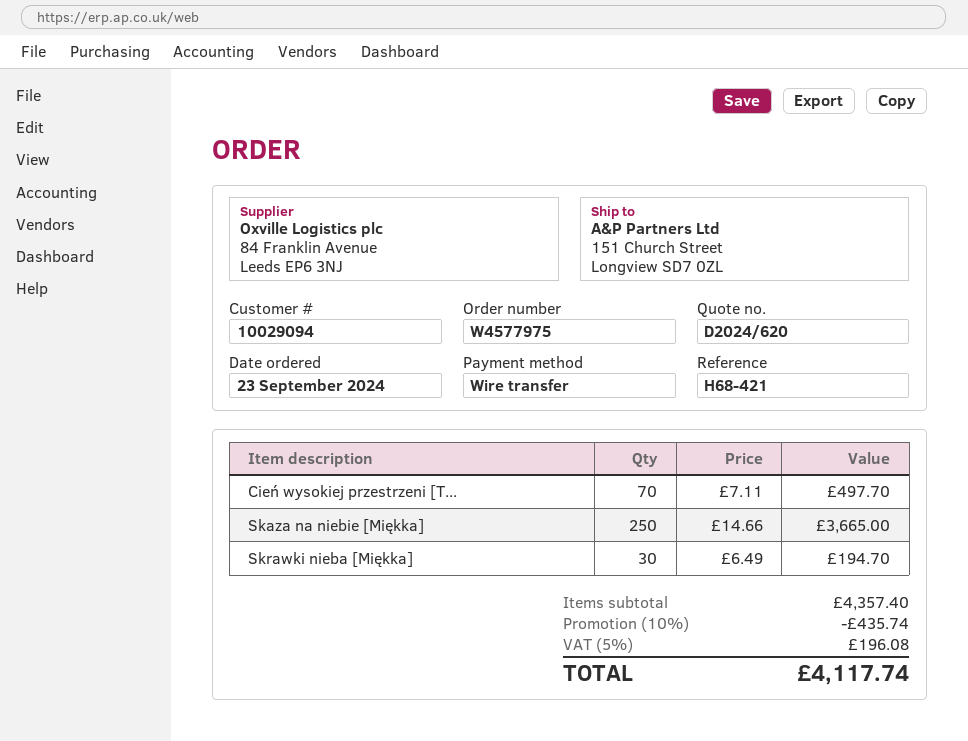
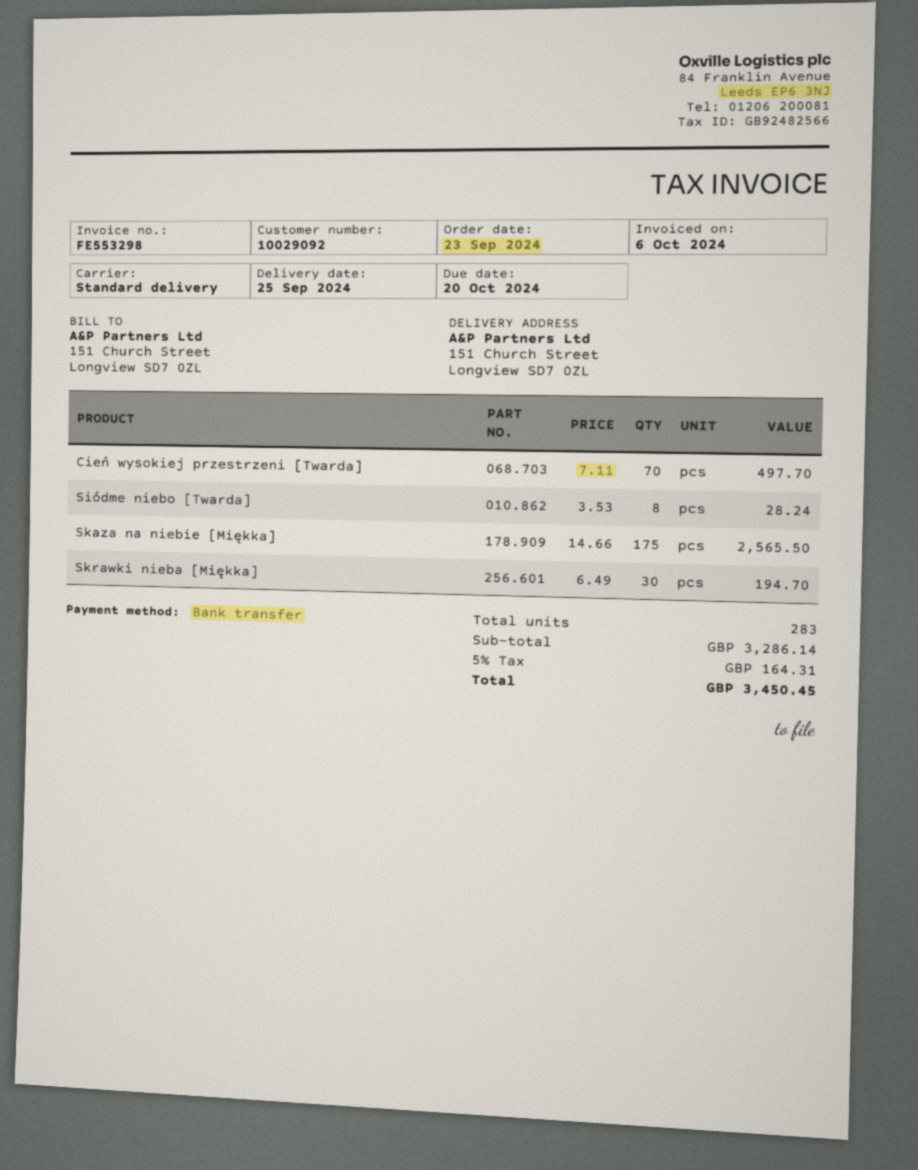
customer number: 10029094 -> 10029092
Skaza na niebie [Miękka]: 250 x 14.66 = 3665.00 -> 175 x 14.66 = 2565.50
Siódme niebo [Twarda]: none -> 8 x 3.53 = 28.24
subtotal: 4357.40 -> 3286.14
discount: 10% = 435.74 -> none
tax: 5% = 196.08 -> 5% = 164.31
total: 4117.74 -> 3450.45

